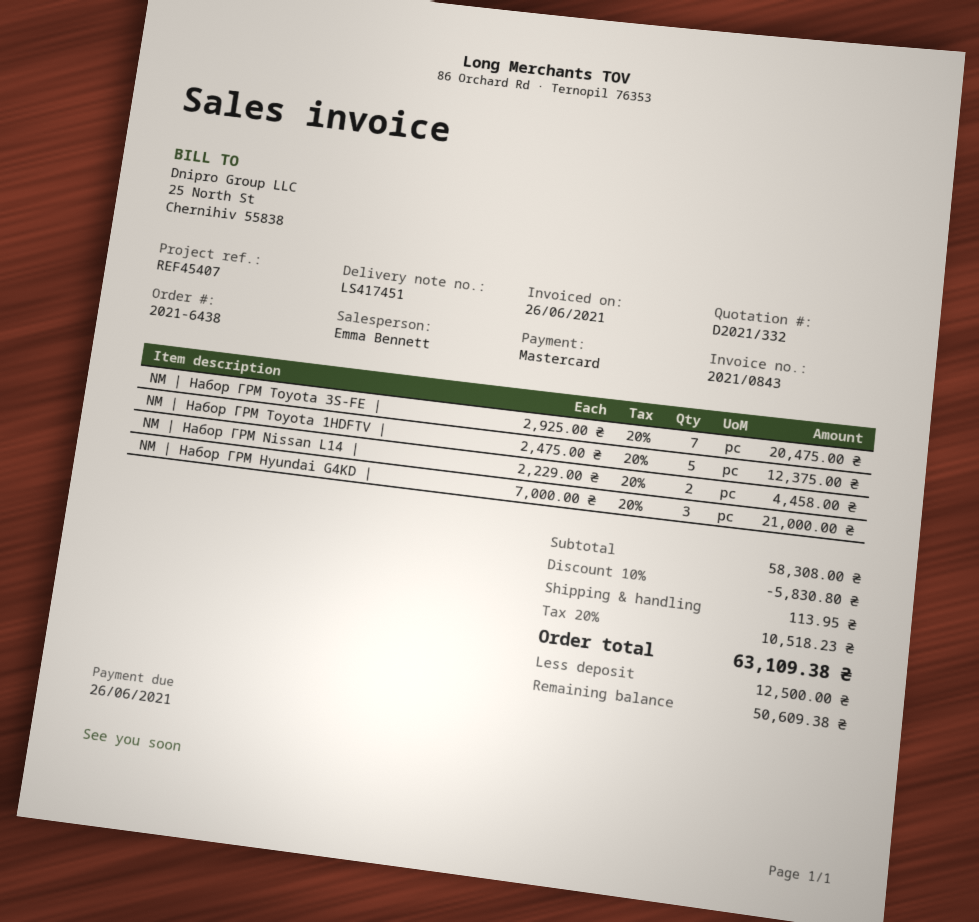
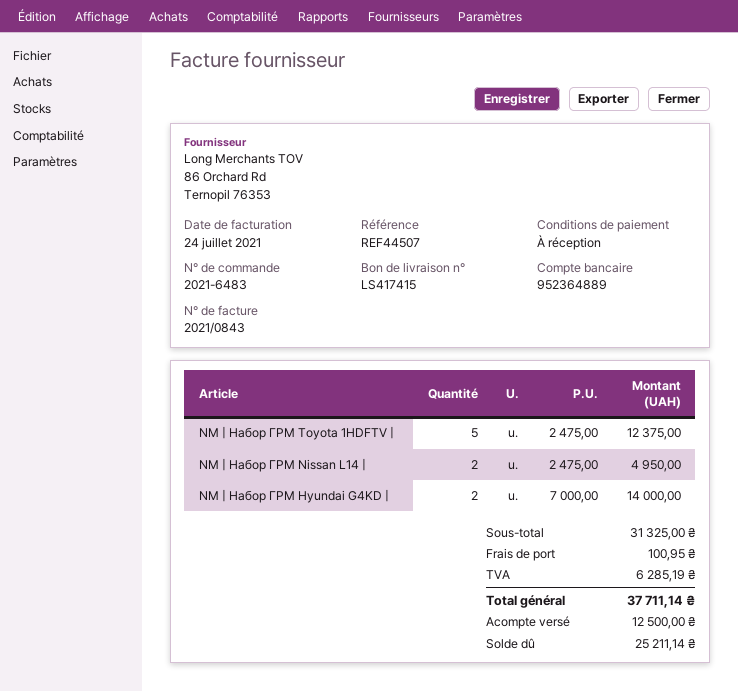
order number: 2021-6438 -> 2021-6483
delivery note number: LS417451 -> LS417415
invoice date: 2021-06-26 -> 2021-07-24
reference: REF45407 -> REF44507
NM | Набор ГРМ Toyota 3S-FE |: 7 x 2925.00 = 20475.00 -> none
NM | Набор ГРМ Nissan L14 |: 2 x 2229.00 = 4458.00 -> 2 x 2475.00 = 4950.00
NM | Набор ГРМ Hyundai G4KD |: 3 x 7000.00 = 21000.00 -> 2 x 7000.00 = 14000.00
subtotal: 58308.00 -> 31325.00
discount: 10% = 5830.80 -> none
shipping: 113.95 -> 100.95
tax: 10518.23 -> 6285.19
total: 63109.38 -> 37711.14
balance: 50609.38 -> 25211.14

